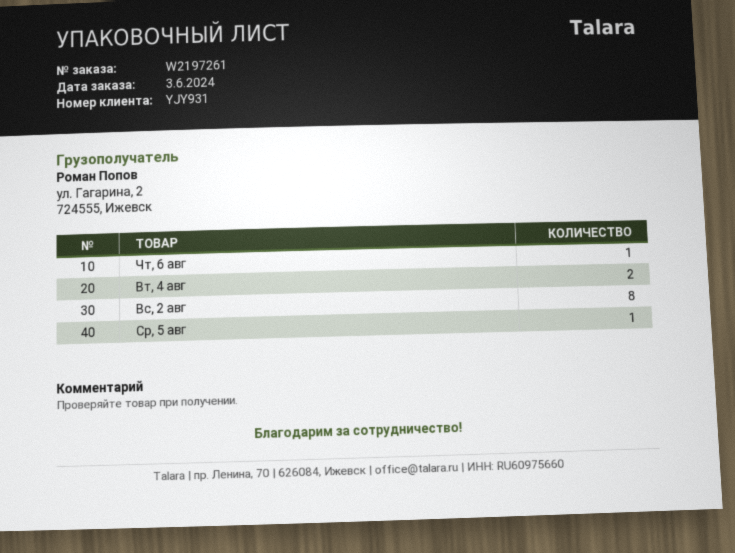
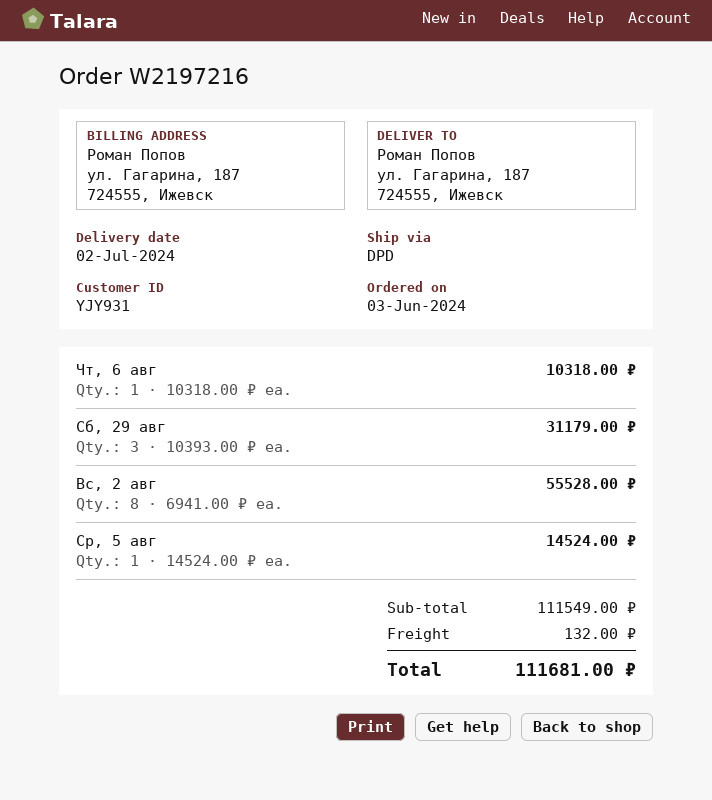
order number: W2197261 -> W2197216
ship to: ул. Гагарина, 2, 724555, Ижевск -> ул. Гагарина, 187, 724555, Ижевск
Вт, 4 авг: 2 -> none
Сб, 29 авг: none -> 3

